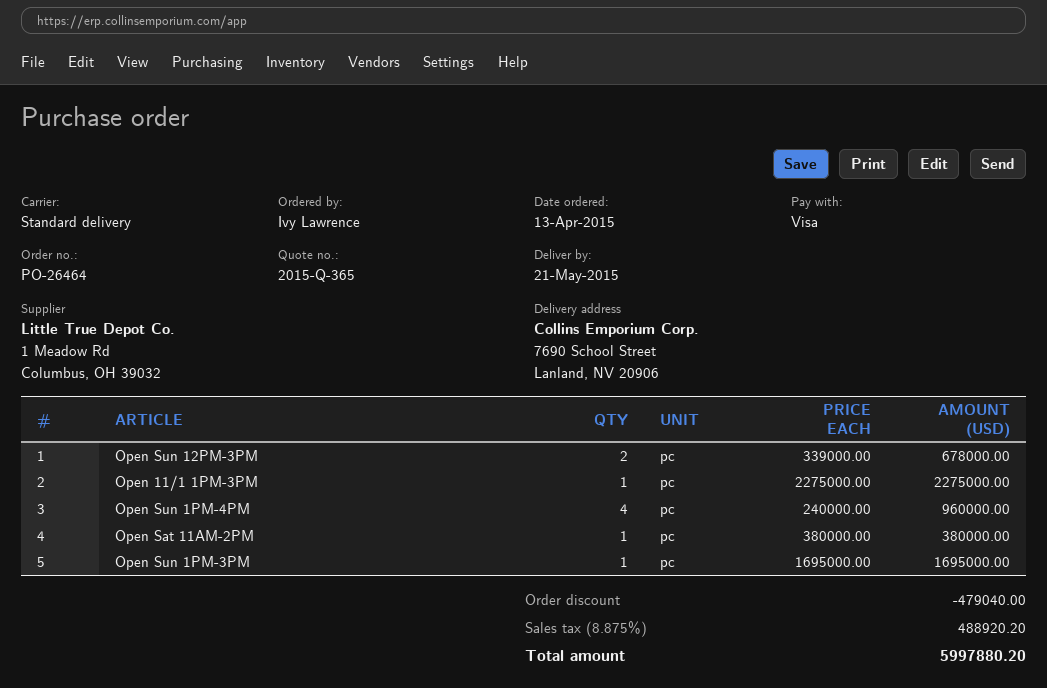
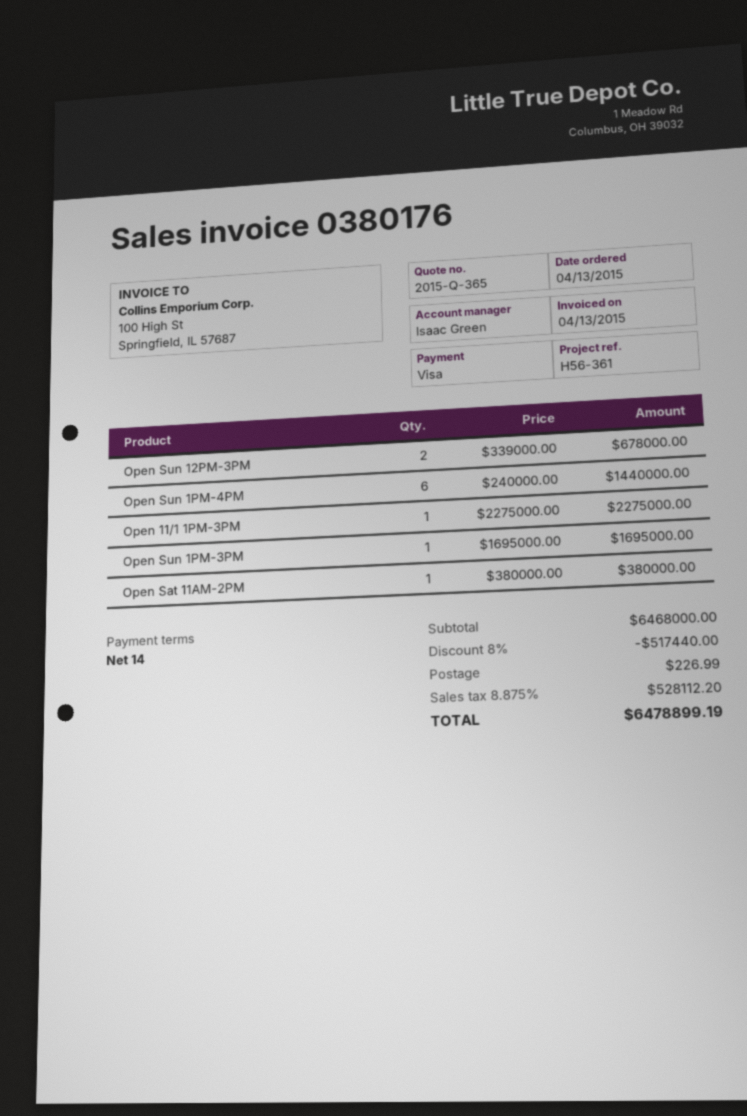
Open Sun 1PM-4PM: 4 x 240000.00 = 960000.00 -> 6 x 240000.00 = 1440000.00
discount: 479040.00 -> 517440.00
shipping: none -> 226.99
tax: 8.875% = 488920.20 -> 8.875% = 528112.20
total: 5997880.20 -> 6478899.19

